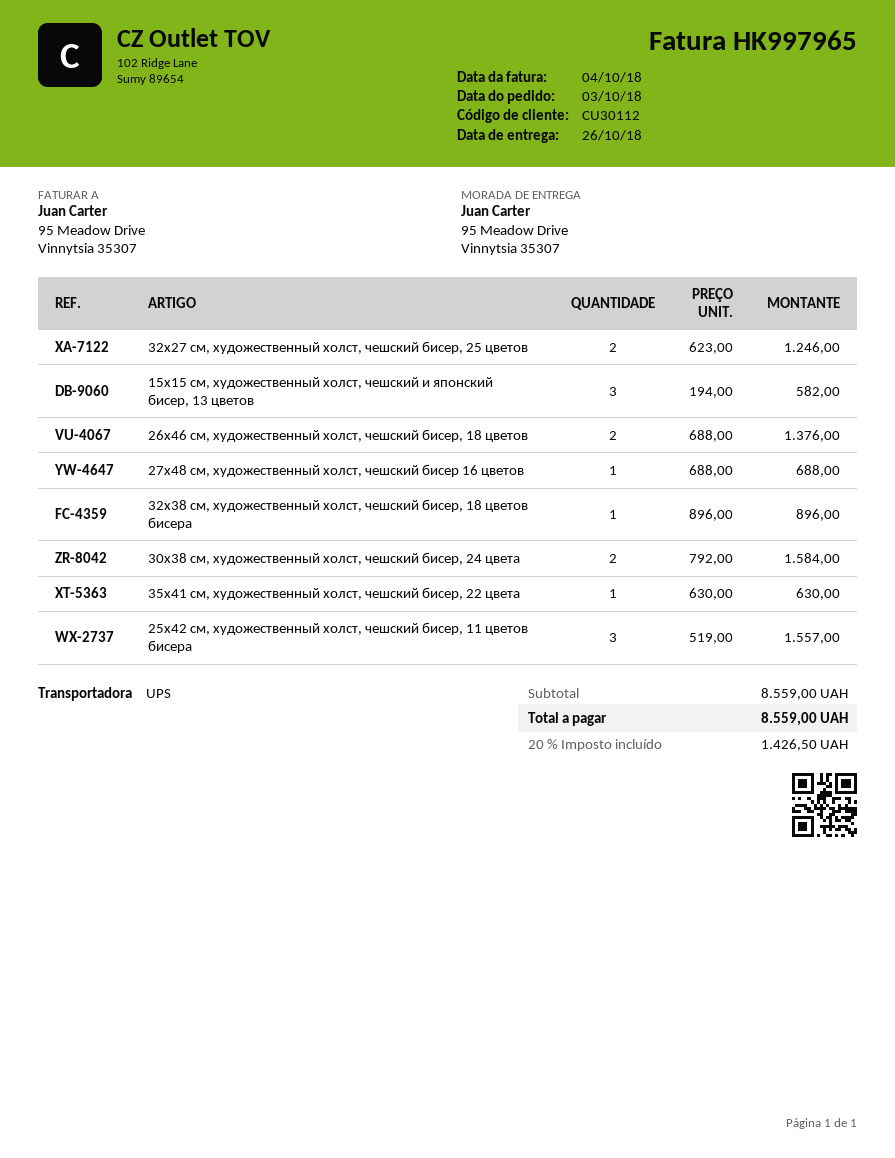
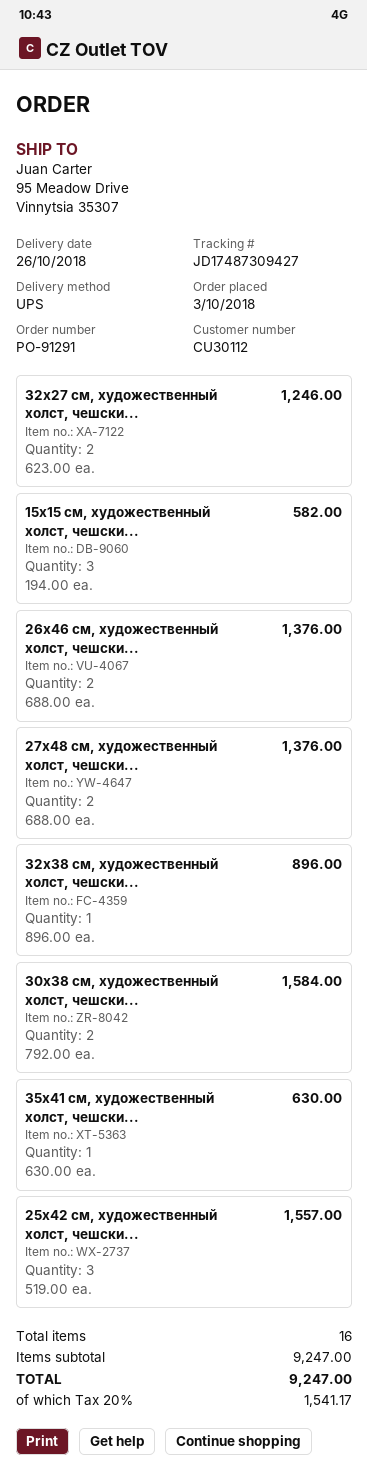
27х48 см, художественный холст, чешский бисер 16 цветов: 1 x 688.00 = 688.00 -> 2 x 688.00 = 1376.00
subtotal: 8559.00 -> 9247.00
tax: 20% = 1426.50 -> 20% = 1541.17
total: 8559.00 -> 9247.00

